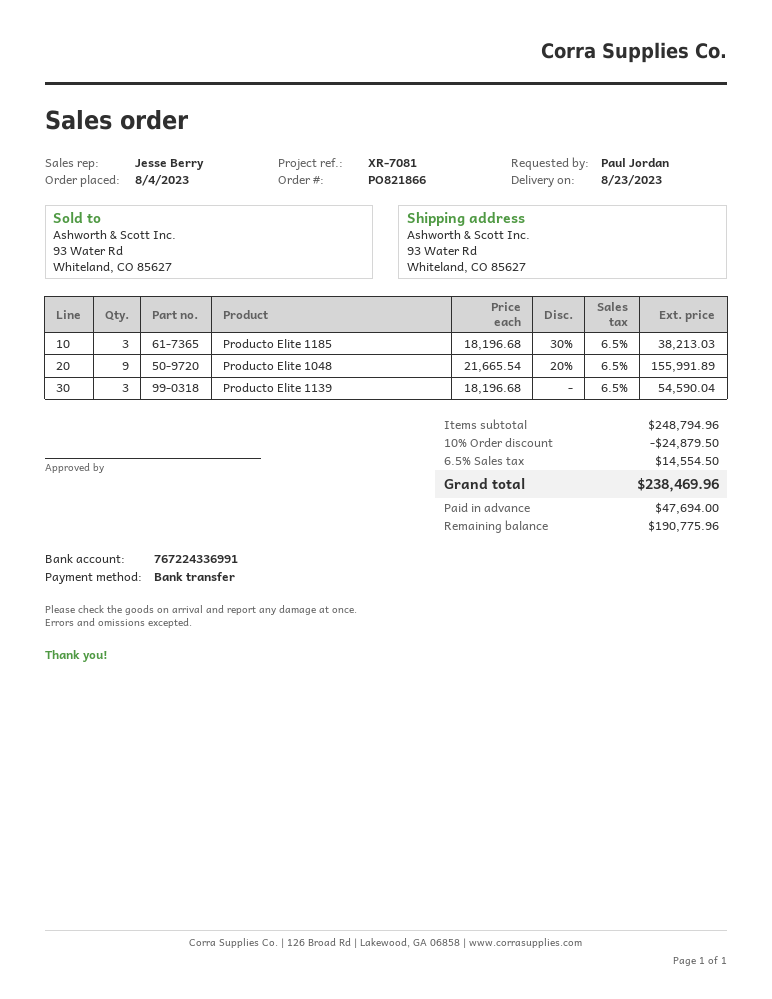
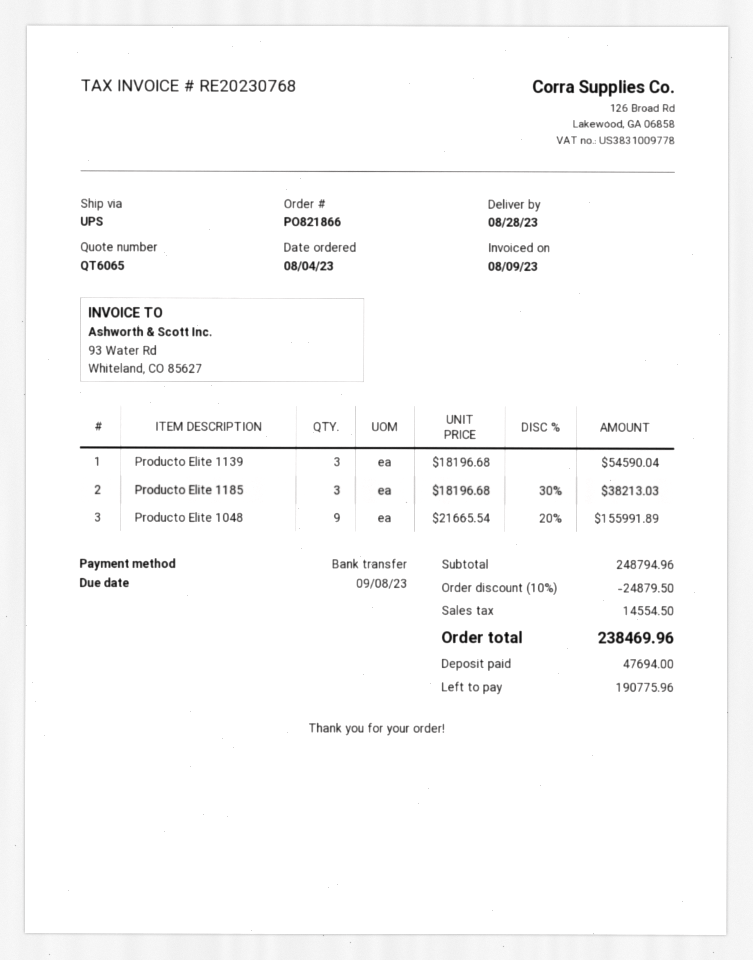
delivery date: 2023-08-23 -> 2023-08-28

